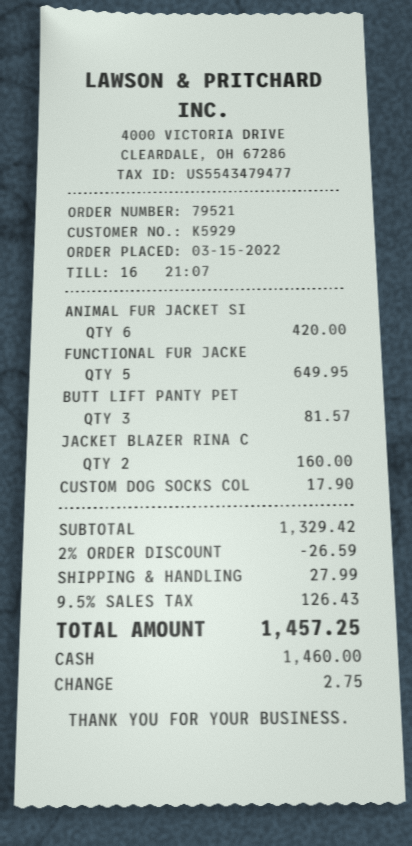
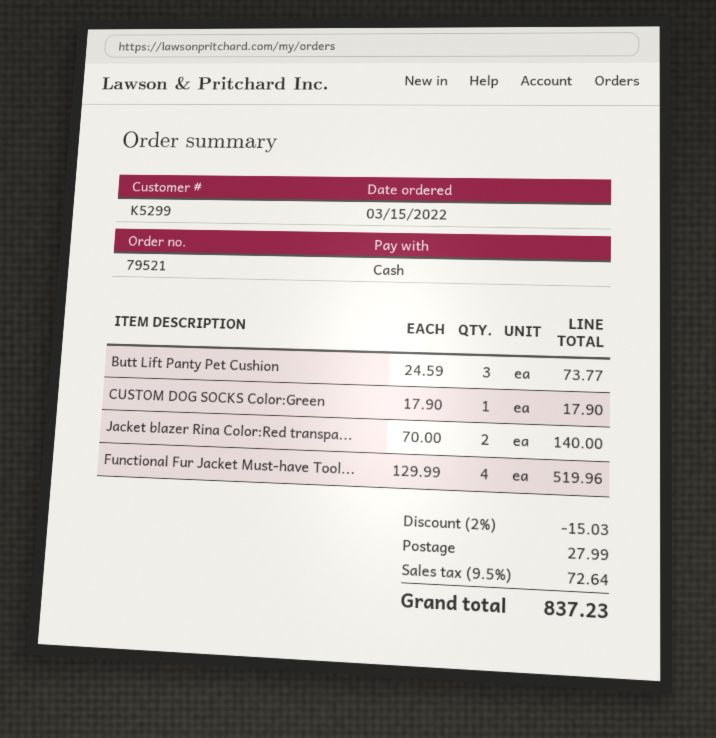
customer number: K5929 -> K5299
ANIMAL FUR JACKET SI: 6 for 420.00 -> none
FUNCTIONAL FUR JACKE: 5 for 649.95 -> 4 for 519.96
BUTT LIFT PANTY PET: 3 for 81.57 -> 3 for 73.77
JACKET BLAZER RINA C: 2 for 160.00 -> 2 for 140.00
discount: 2% = 26.59 -> 2% = 15.03
tax: 9.5% = 126.43 -> 9.5% = 72.64
total: 1457.25 -> 837.23

